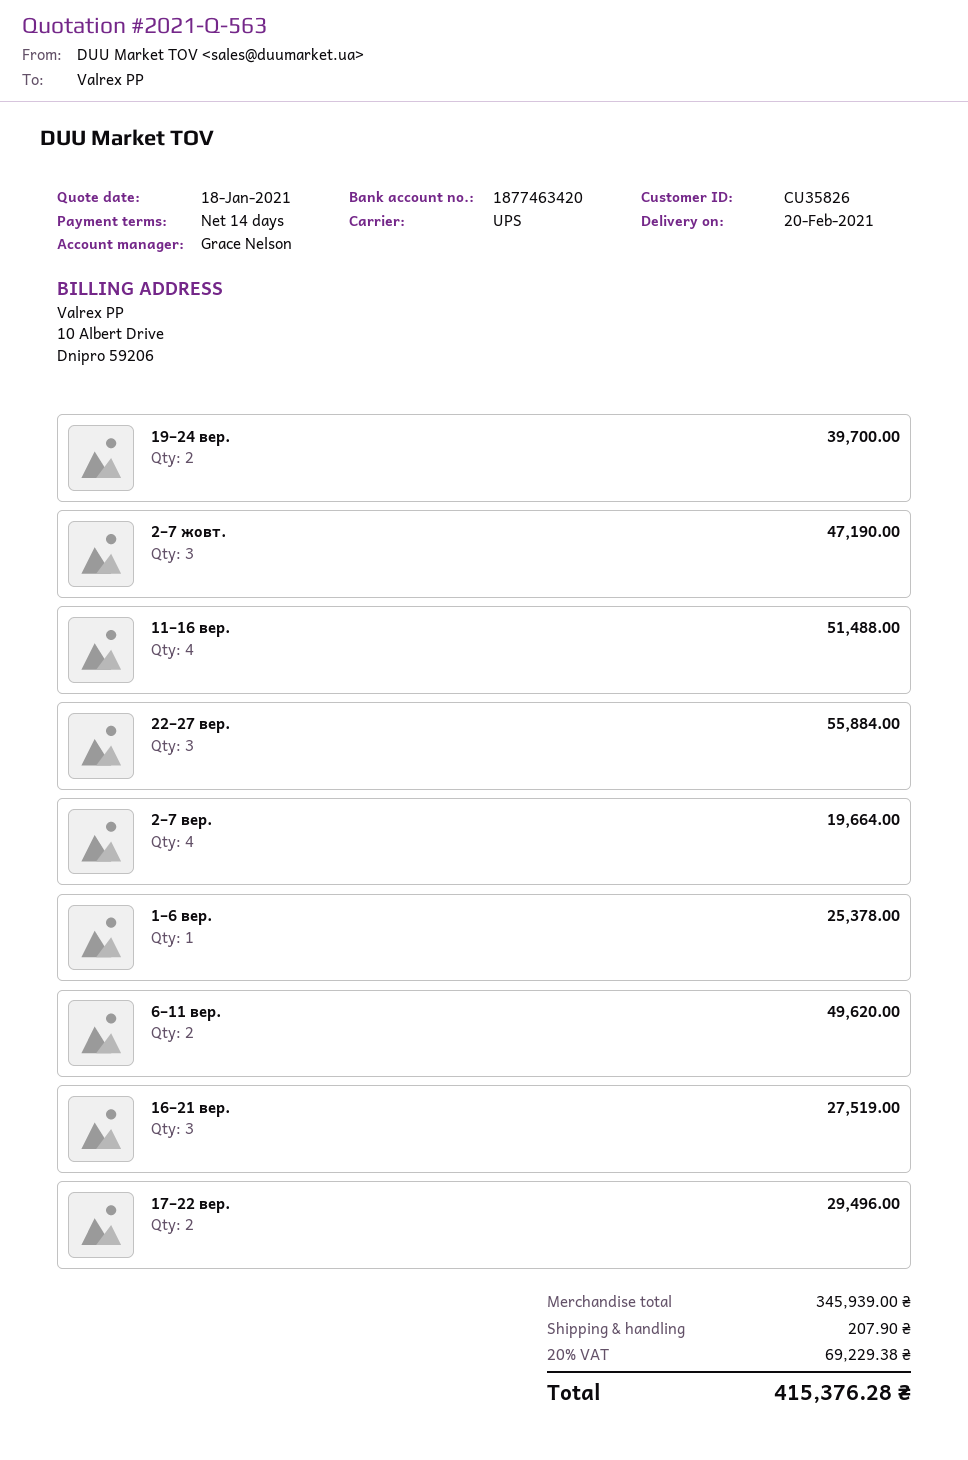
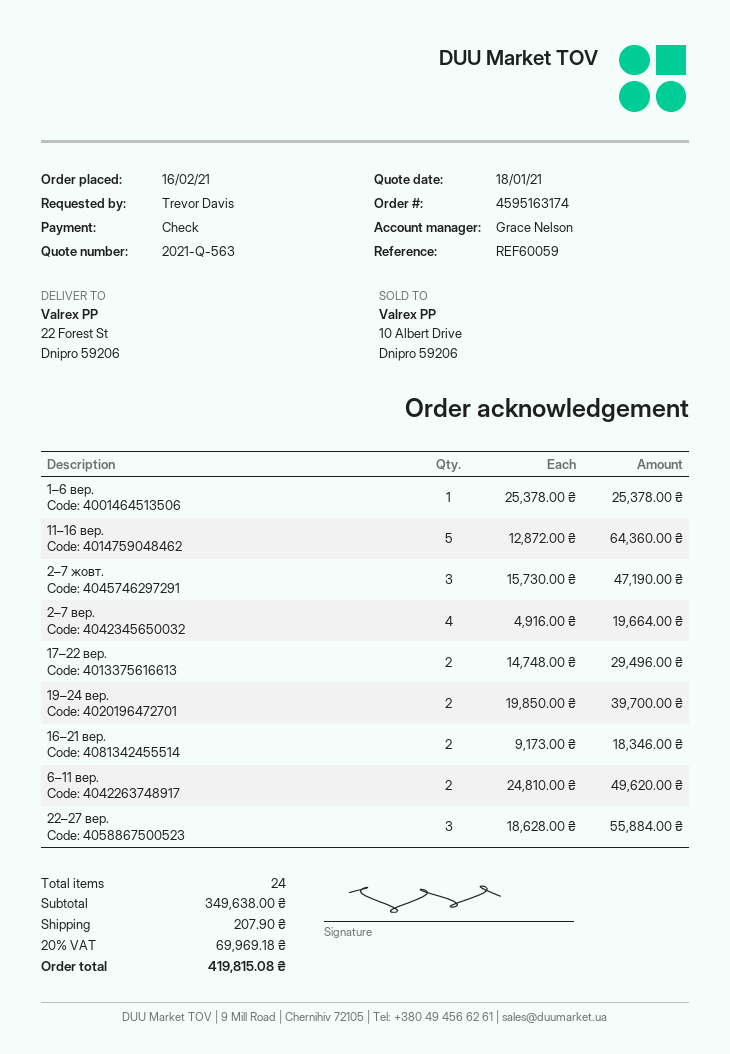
11–16 вер.: 4 for 51488.00 -> 5 for 64360.00
16–21 вер.: 3 for 27519.00 -> 2 for 18346.00
subtotal: 345939.00 -> 349638.00
tax: 20% = 69229.38 -> 20% = 69969.18
total: 415376.28 -> 419815.08

